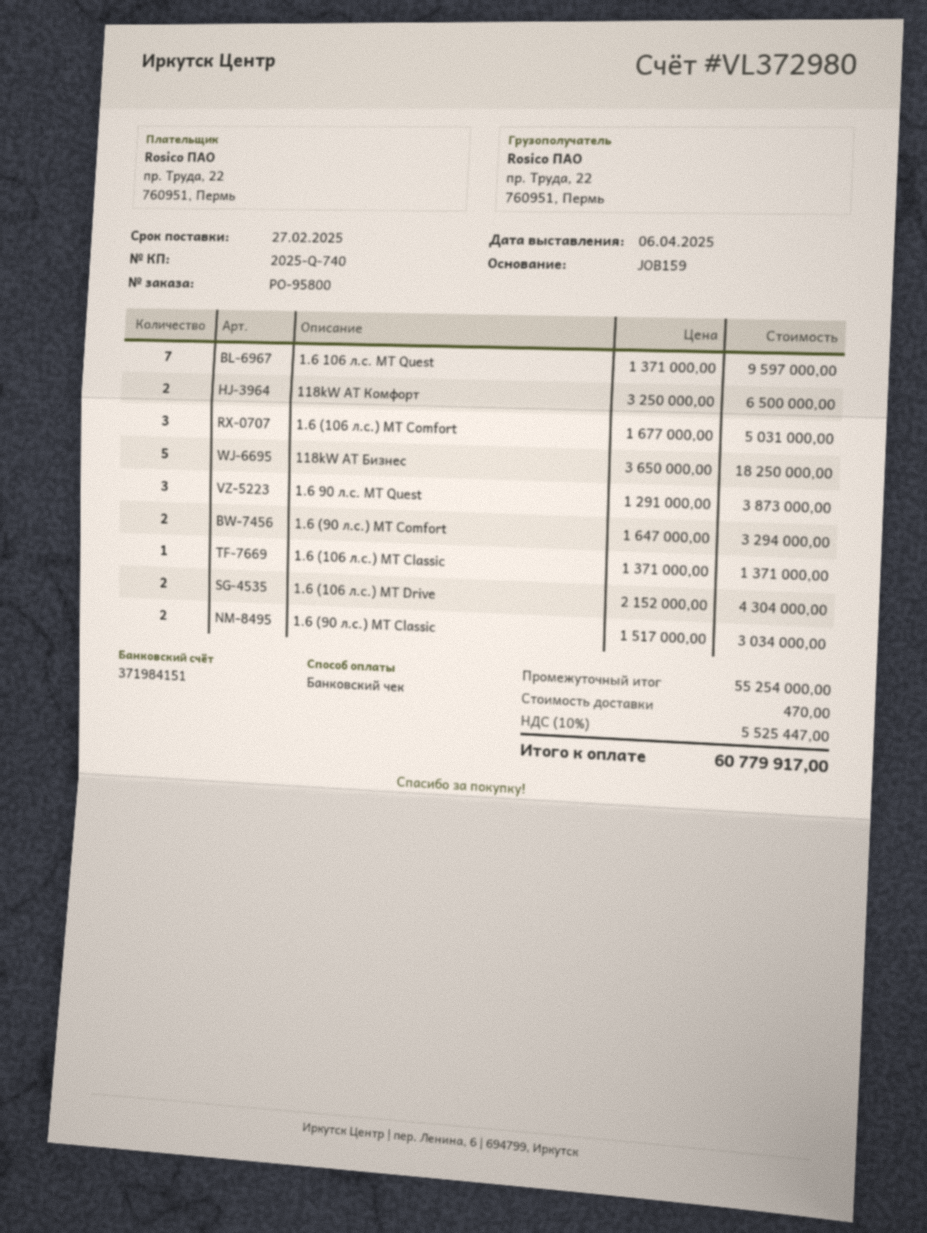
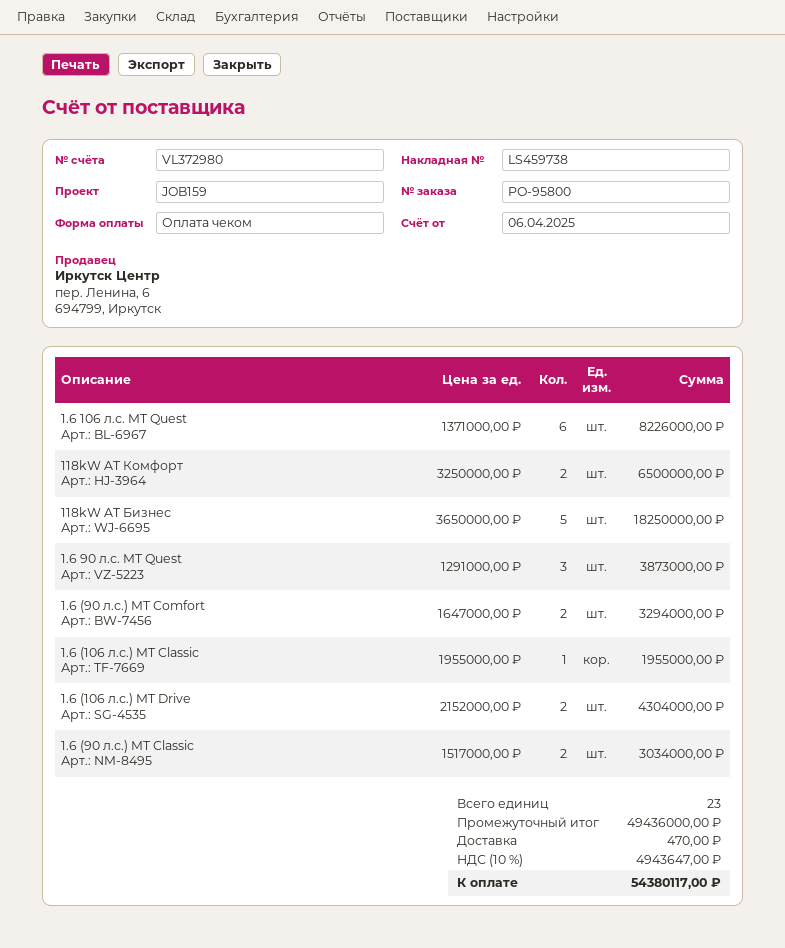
1.6 106 л.с. MT Quest: 7 x 1371000.00 = 9597000.00 -> 6 x 1371000.00 = 8226000.00
1.6 (106 л.с.) MT Comfort: 3 x 1677000.00 = 5031000.00 -> none
1.6 (106 л.с.) MT Classic: 1 x 1371000.00 = 1371000.00 -> 1 x 1955000.00 = 1955000.00
subtotal: 55254000.00 -> 49436000.00
tax: 10% = 5525447.00 -> 10% = 4943647.00
total: 60779917.00 -> 54380117.00

